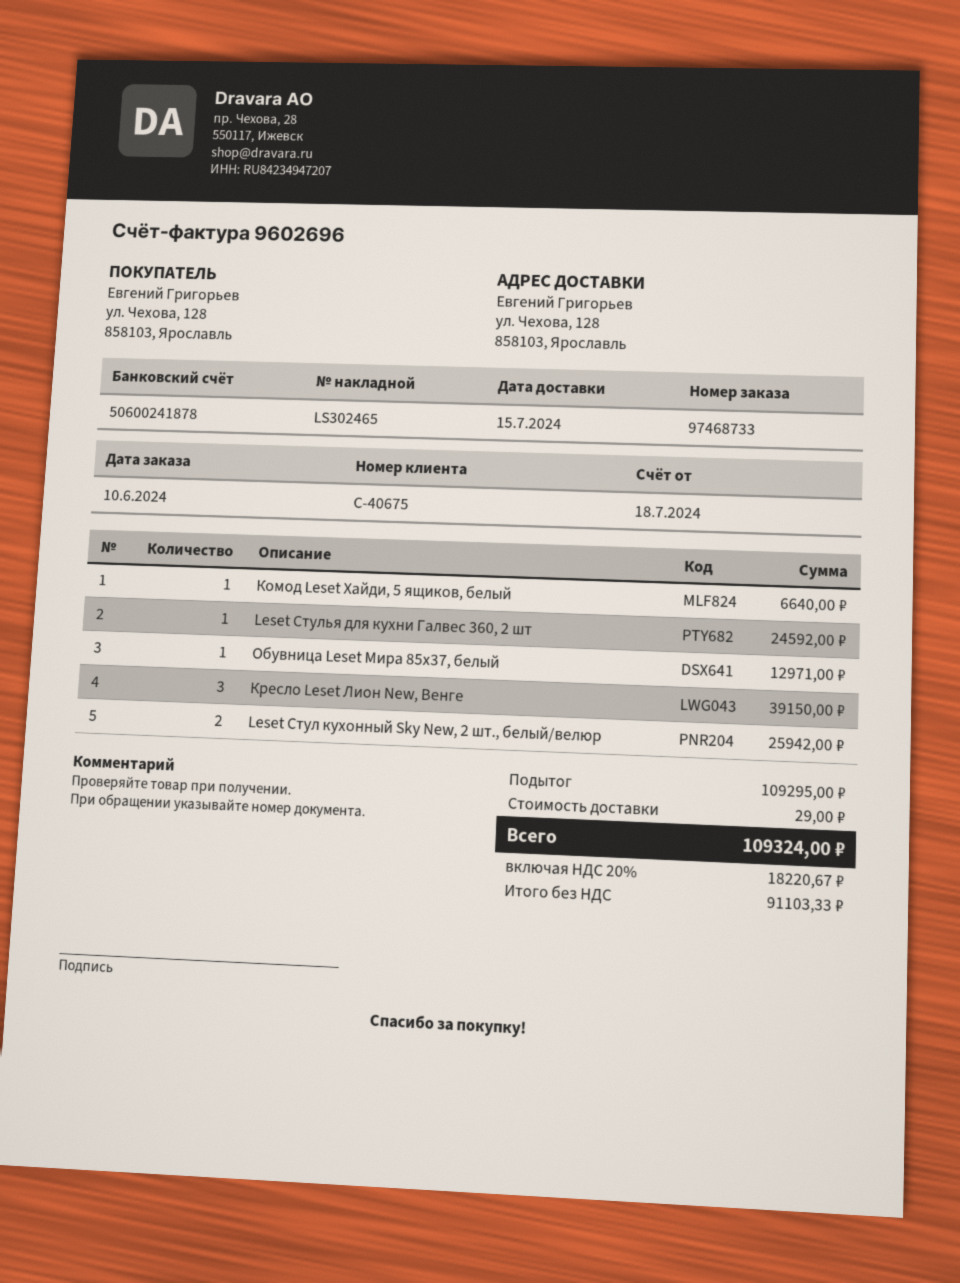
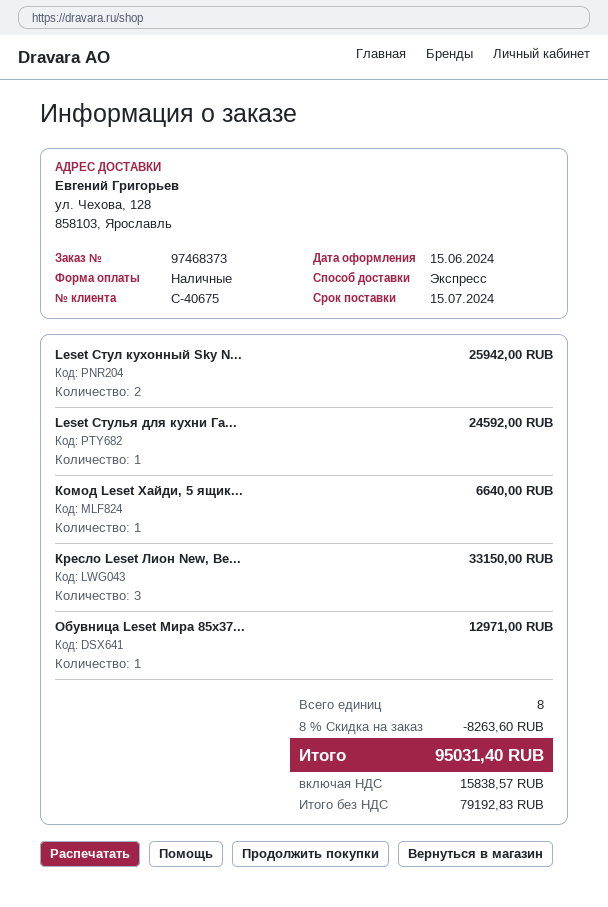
order number: 97468733 -> 97468373
order date: 2024-06-10 -> 2024-06-15
Кресло Leset Лион New, Венге: 3 for 39150.00 -> 3 for 33150.00
discount: none -> 8% = 8263.60
shipping: 29.00 -> none
net: 91103.33 -> 79192.83
tax: 18220.67 -> 15838.57
total: 109324.00 -> 95031.40

